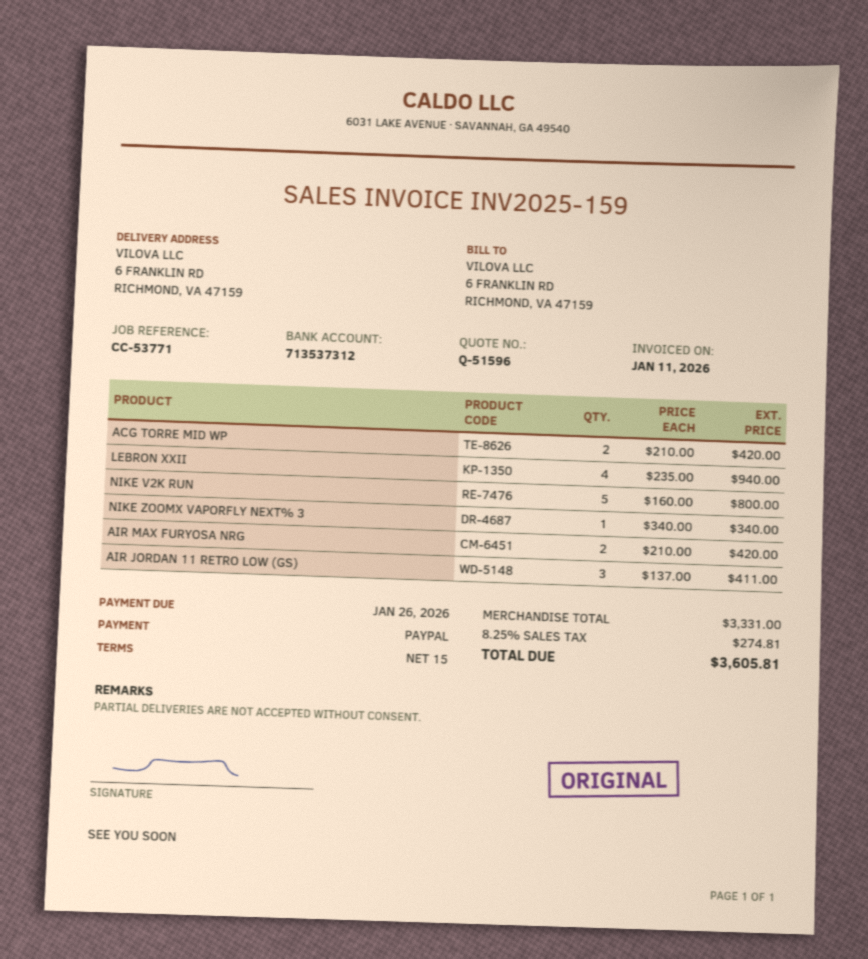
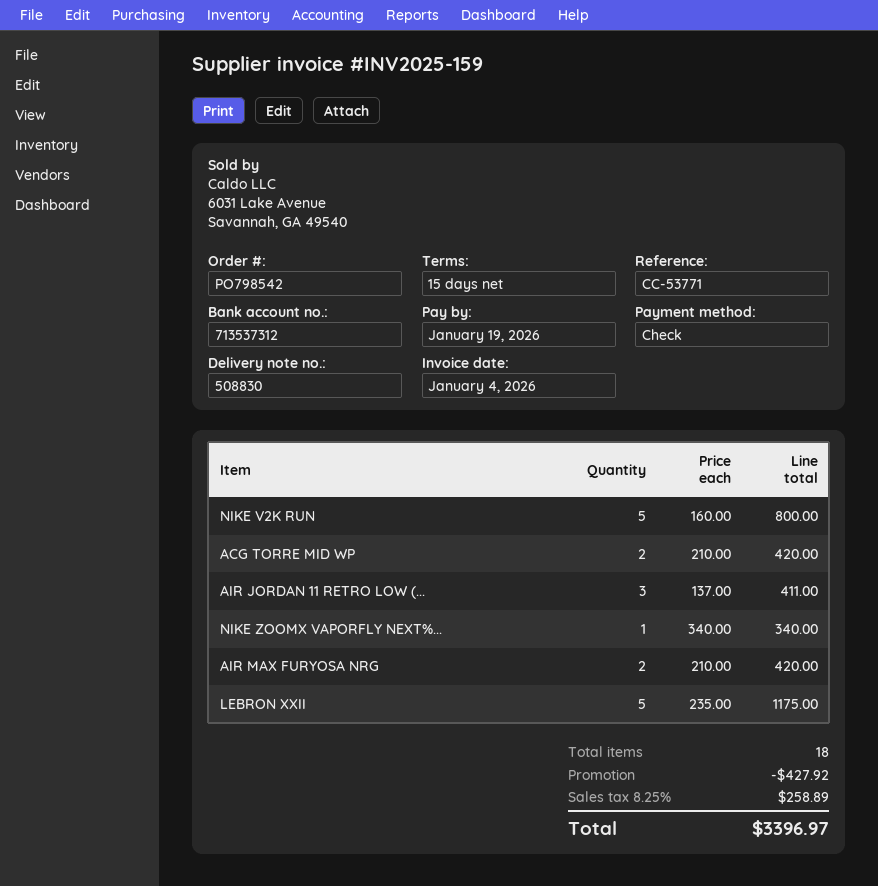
invoice date: 2026-01-11 -> 2026-01-04
due date: 2026-01-26 -> 2026-01-19
payment method: PayPal -> cheque
LEBRON XXII: 4 x 235.00 = 940.00 -> 5 x 235.00 = 1175.00
discount: none -> 427.92
tax: 8.25% = 274.81 -> 8.25% = 258.89
total: 3605.81 -> 3396.97

